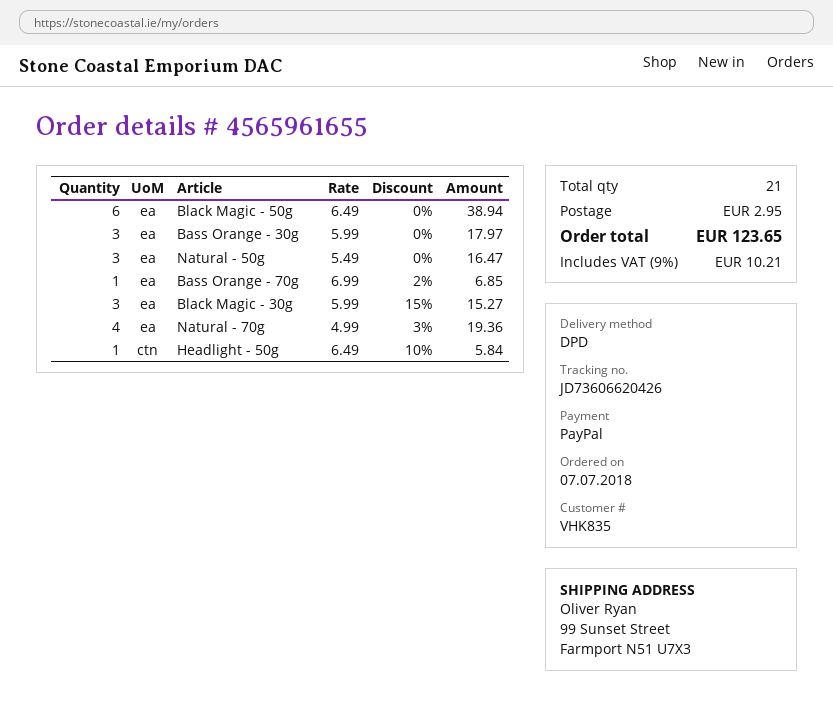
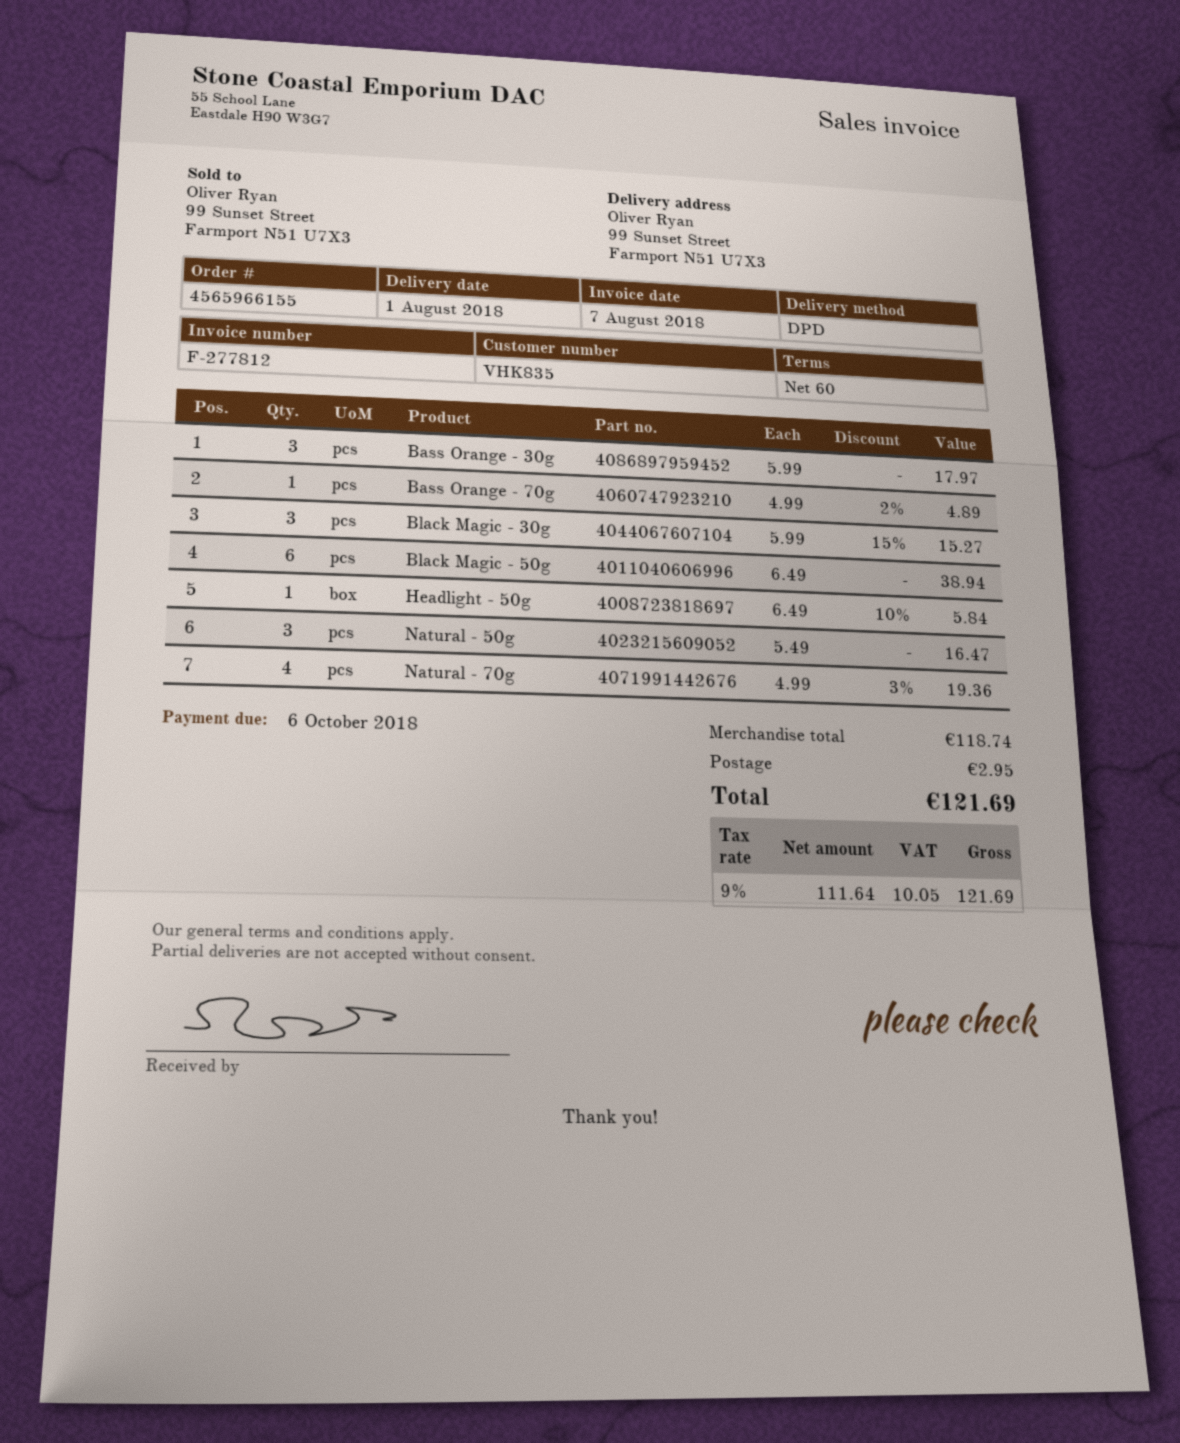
order number: 4565961655 -> 4565966155
Bass Orange - 70g: 1 x 6.99 - 2% = 6.85 -> 1 x 4.99 - 2% = 4.89
tax: 9% = 10.21 -> 9% = 10.05
total: 123.65 -> 121.69

